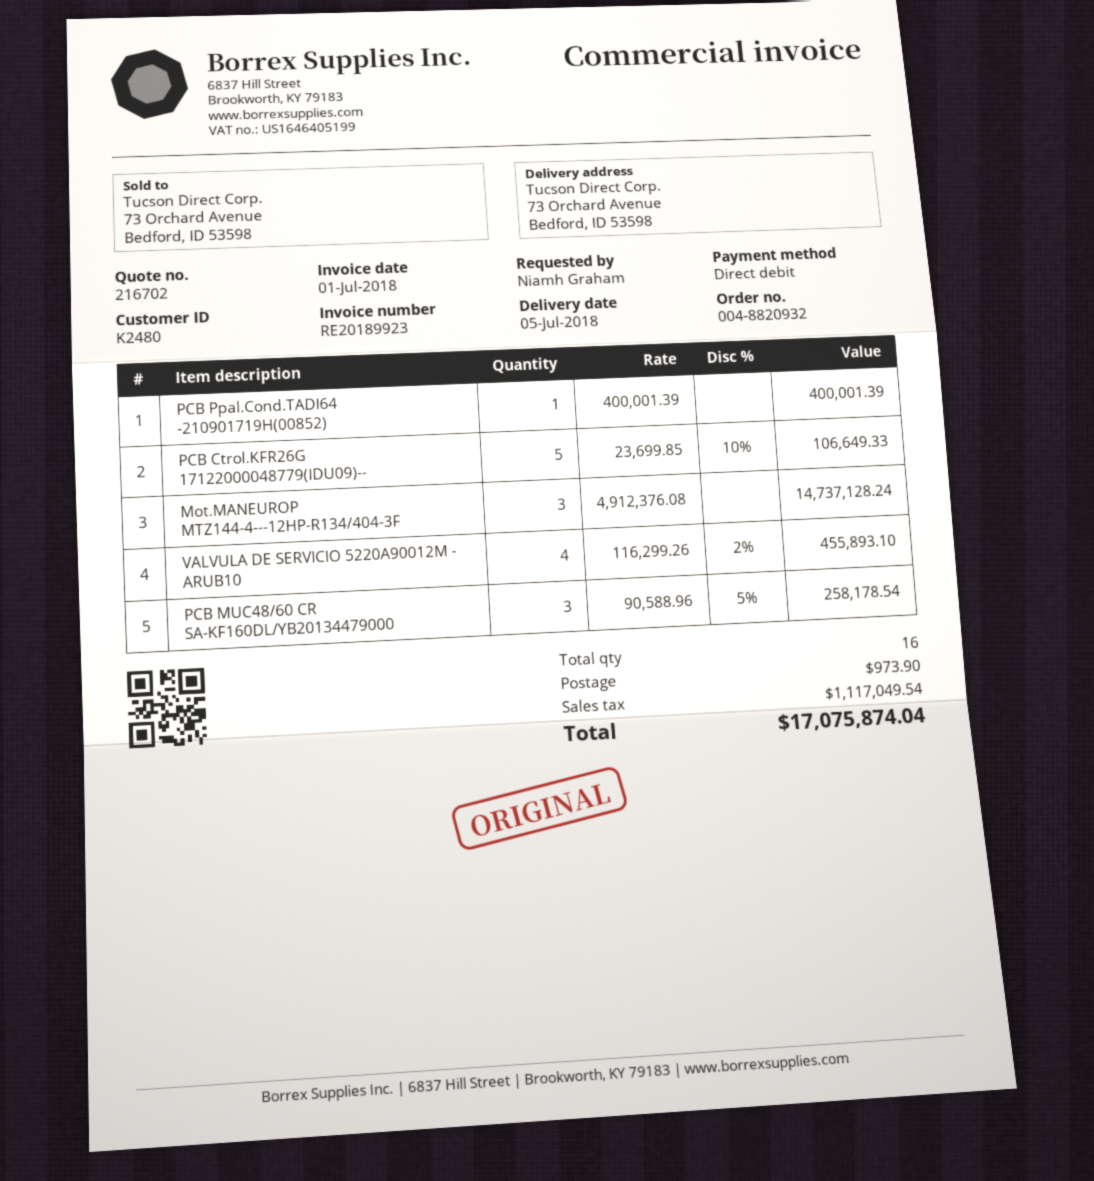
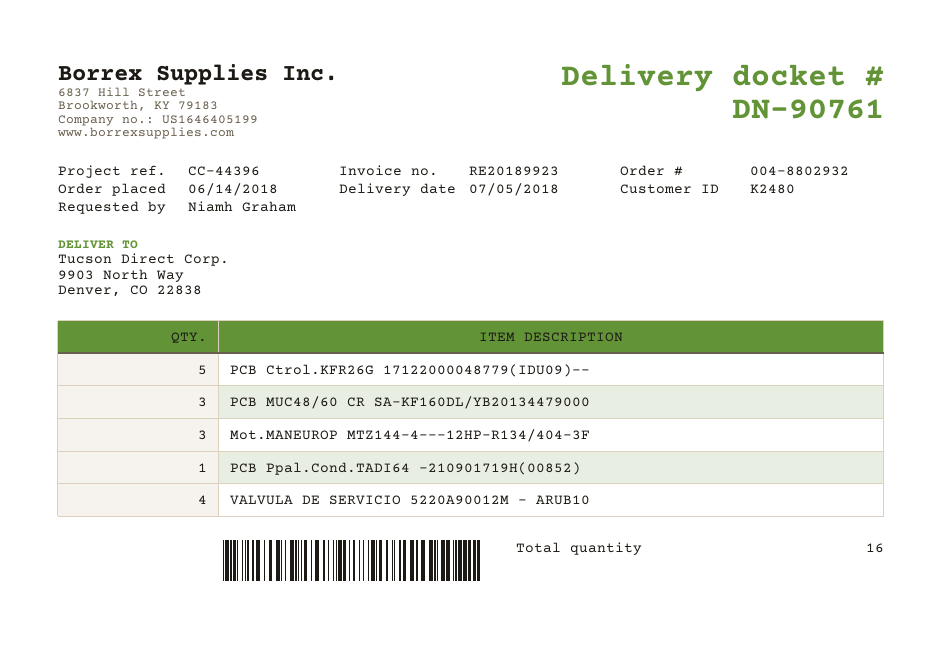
order number: 004-8820932 -> 004-8802932
ship to: 73 Orchard Avenue, Bedford, ID 53598 -> 9903 North Way, Denver, CO 22838

